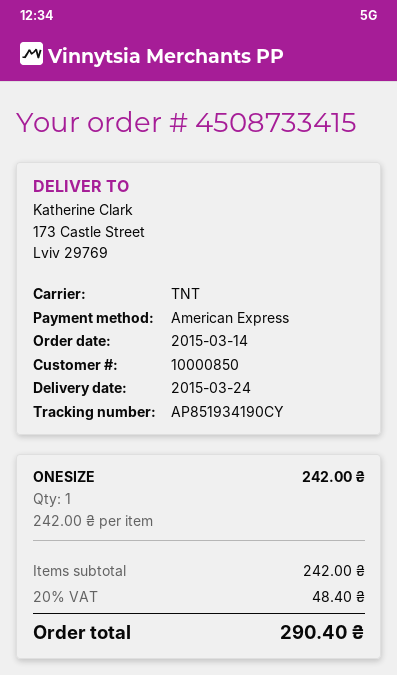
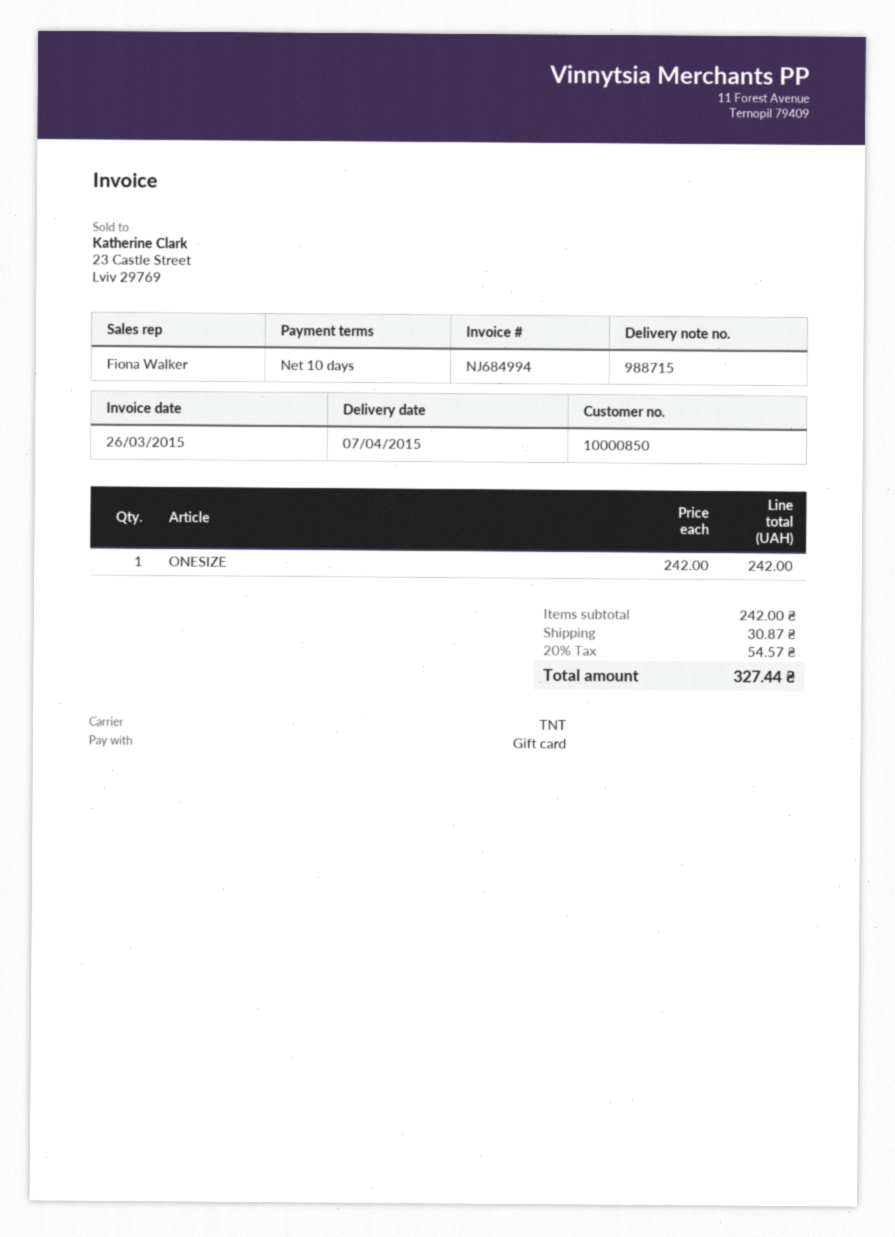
delivery date: 2015-03-24 -> 2015-04-07
payment method: American Express -> gift card
shipping: none -> 30.87
tax: 20% = 48.40 -> 20% = 54.57
total: 290.40 -> 327.44

